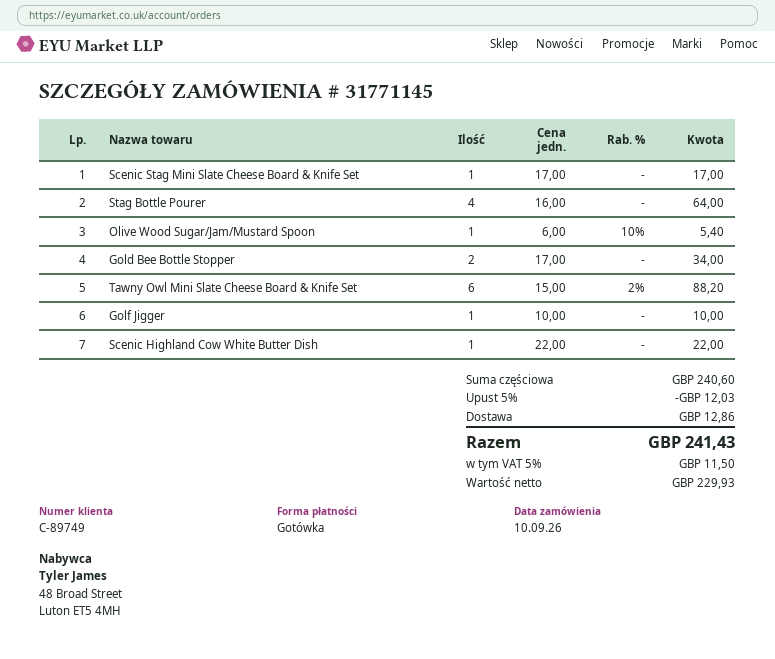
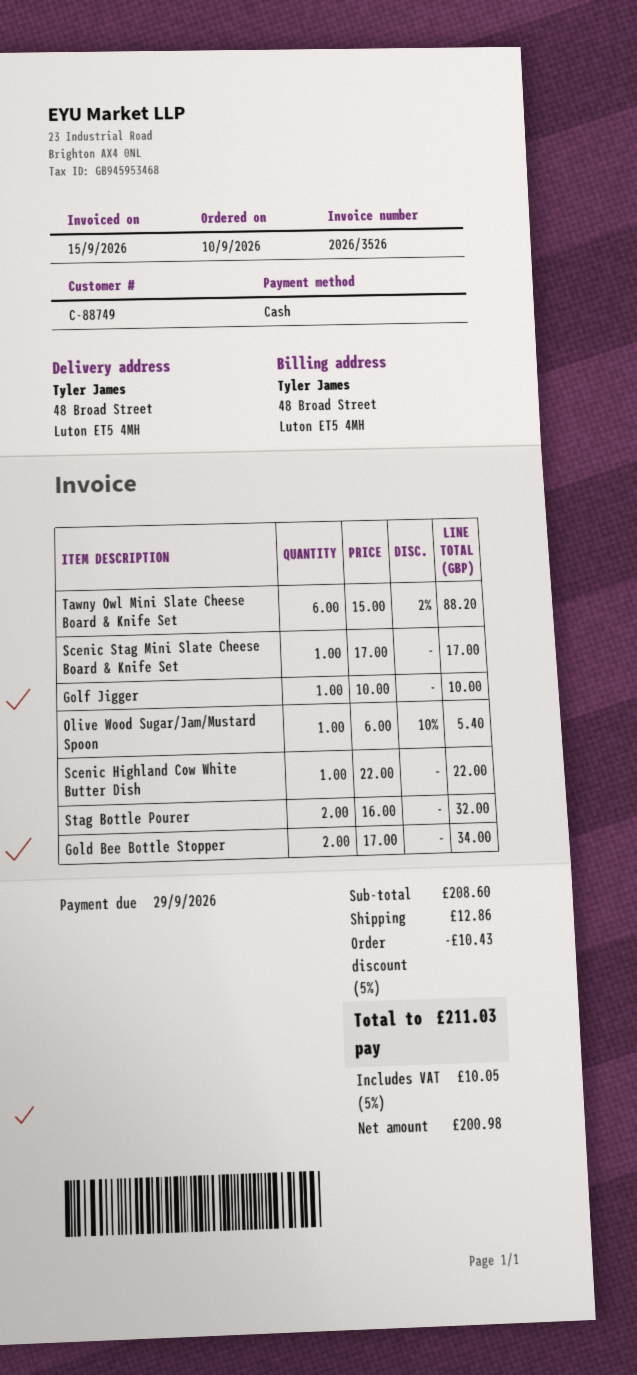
customer number: C-89749 -> C-88749
Stag Bottle Pourer: 4 x 16.00 = 64.00 -> 2 x 16.00 = 32.00
subtotal: 240.60 -> 208.60
discount: 5% = 12.03 -> 5% = 10.43
net: 229.93 -> 200.98
tax: 5% = 11.50 -> 5% = 10.05
total: 241.43 -> 211.03

